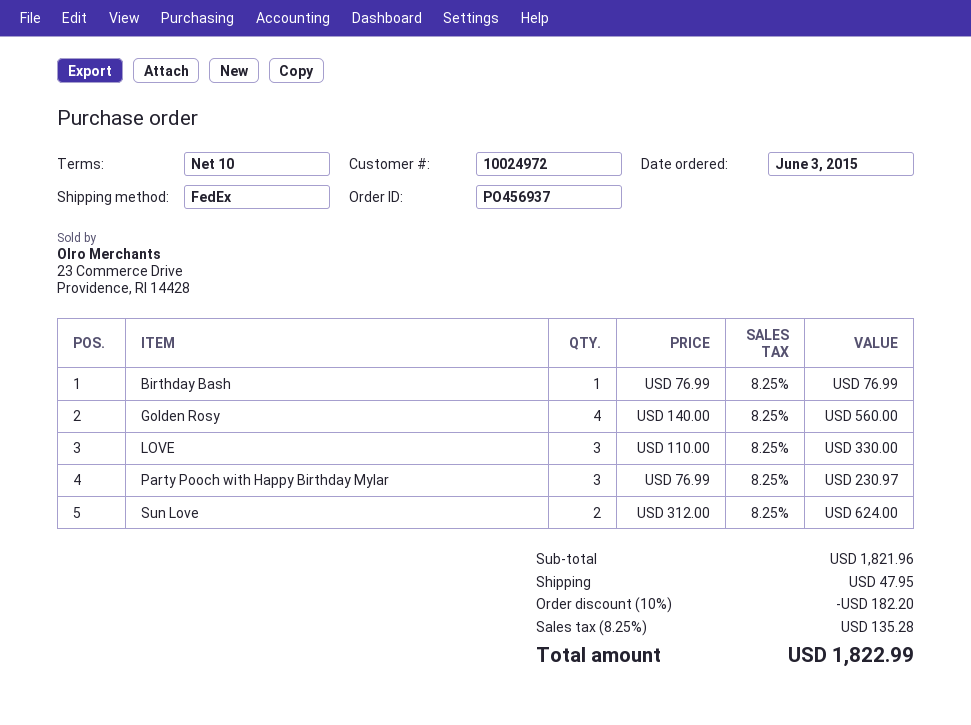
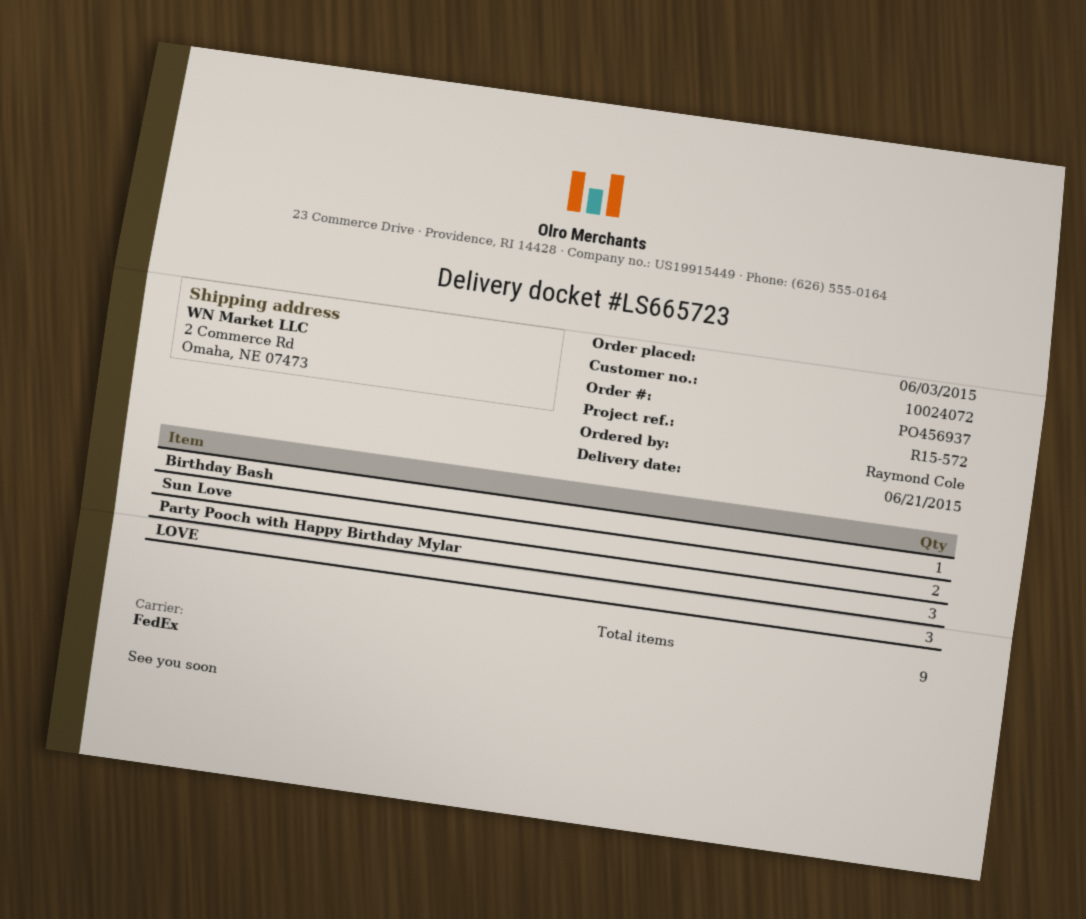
customer number: 10024972 -> 10024072
Golden Rosy: 4 -> none

